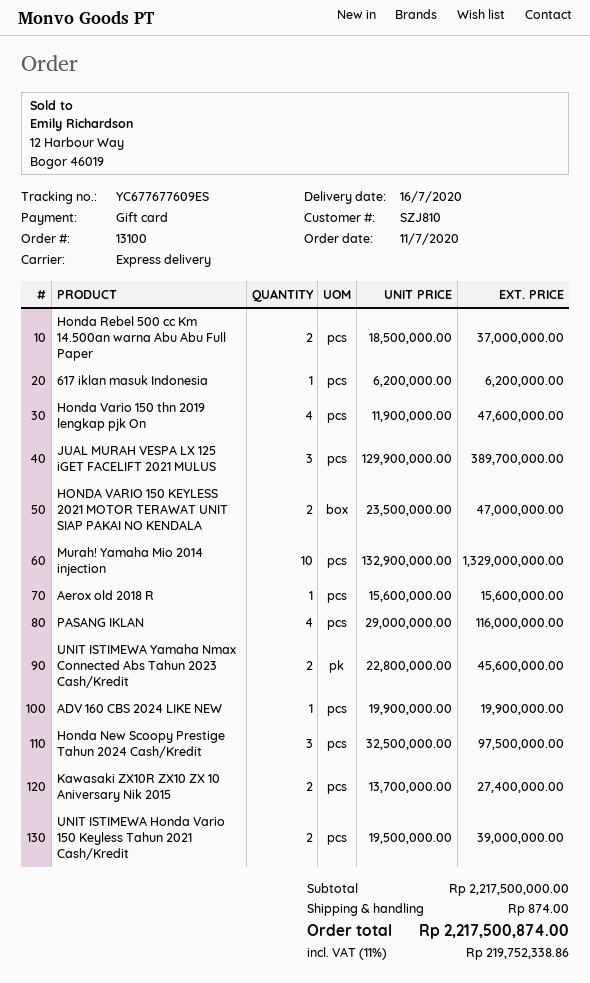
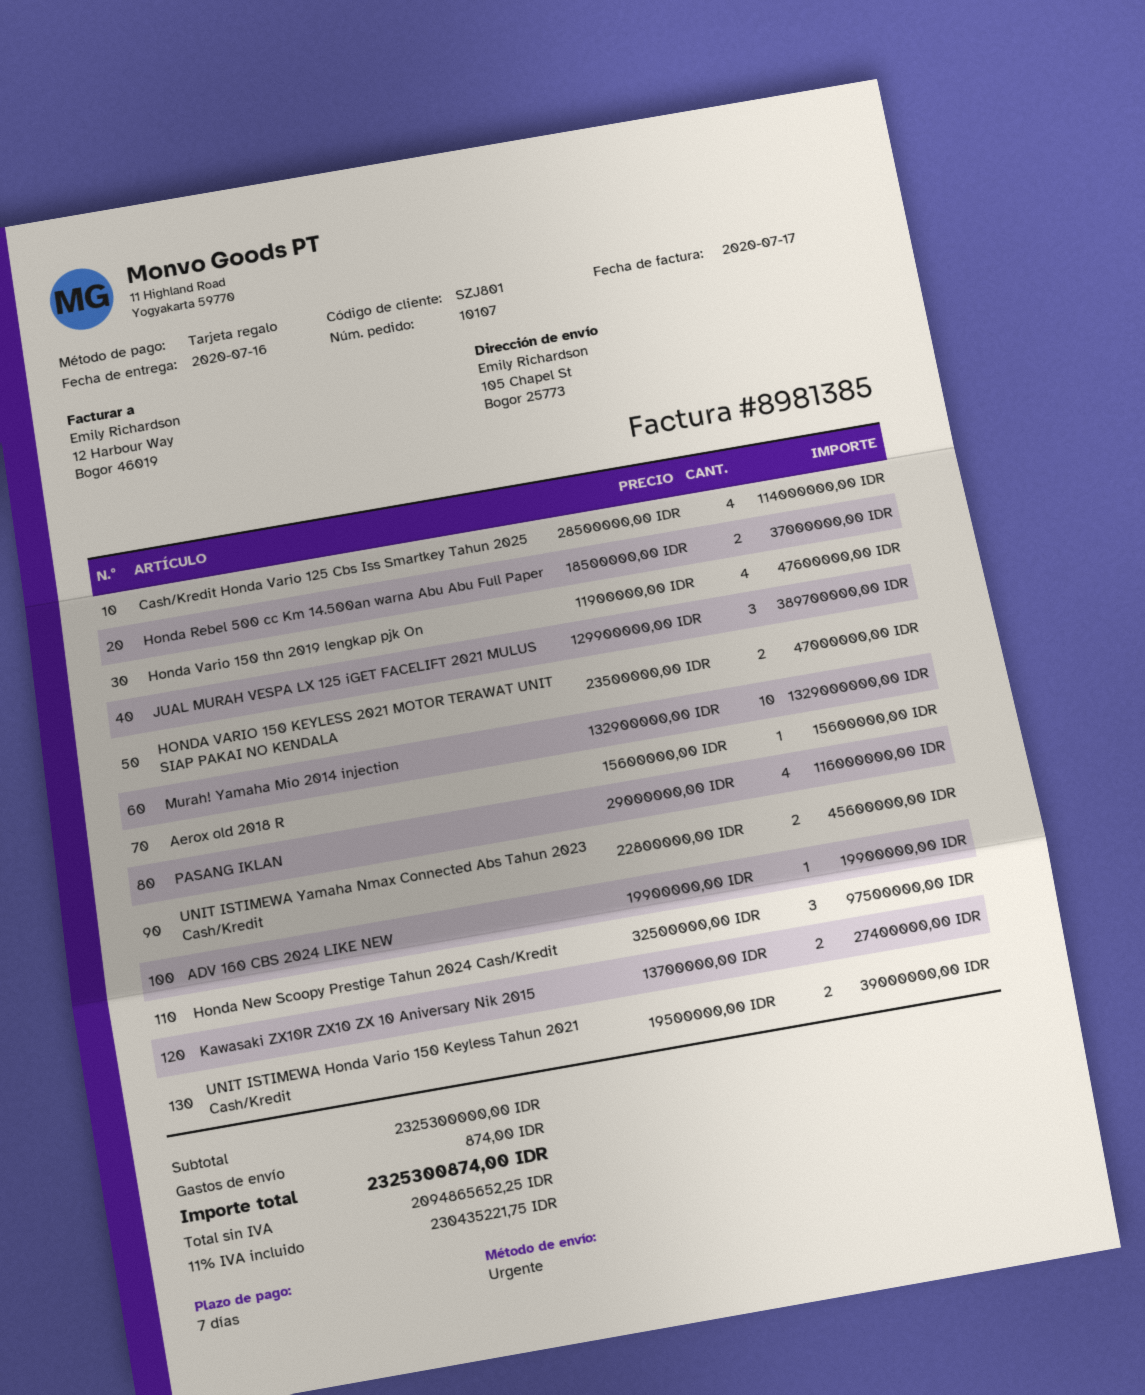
order number: 13100 -> 10107
customer number: SZJ810 -> SZJ801
617 iklan masuk Indonesia: 1 x 6200000.00 = 6200000.00 -> none
Cash/Kredit Honda Vario 125 Cbs Iss Smartkey Tahun 2025: none -> 4 x 28500000.00 = 114000000.00
subtotal: 2217500000.00 -> 2325300000.00
tax: 11% = 219752338.86 -> 11% = 230435221.75
total: 2217500874.00 -> 2325300874.00

